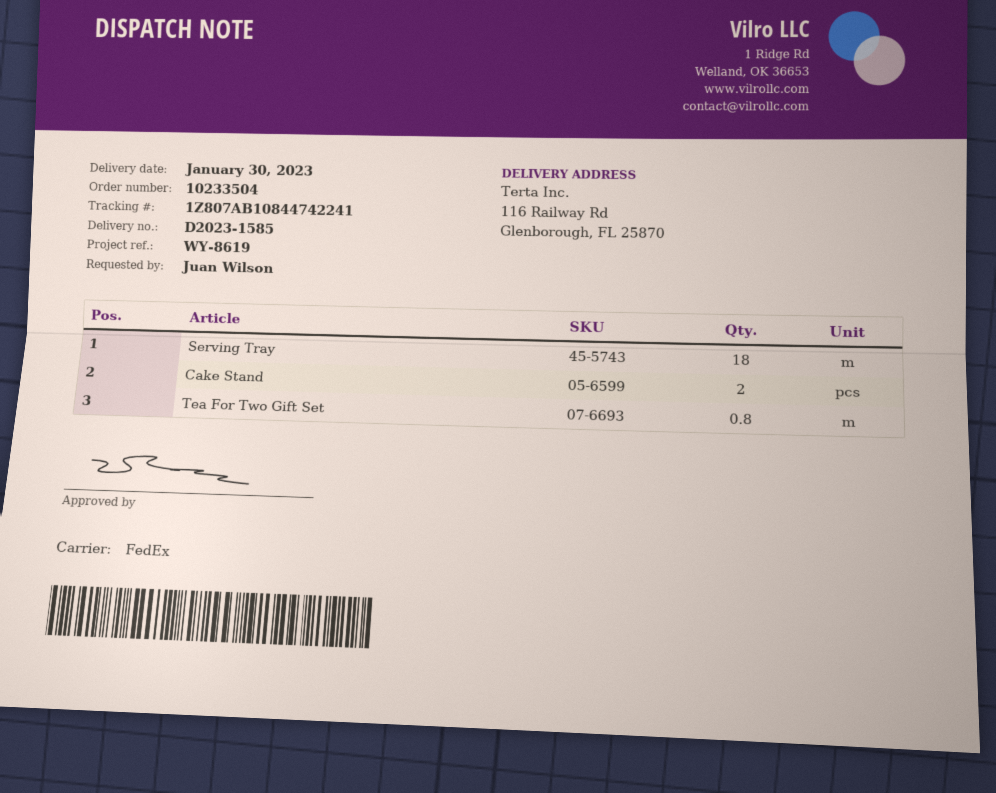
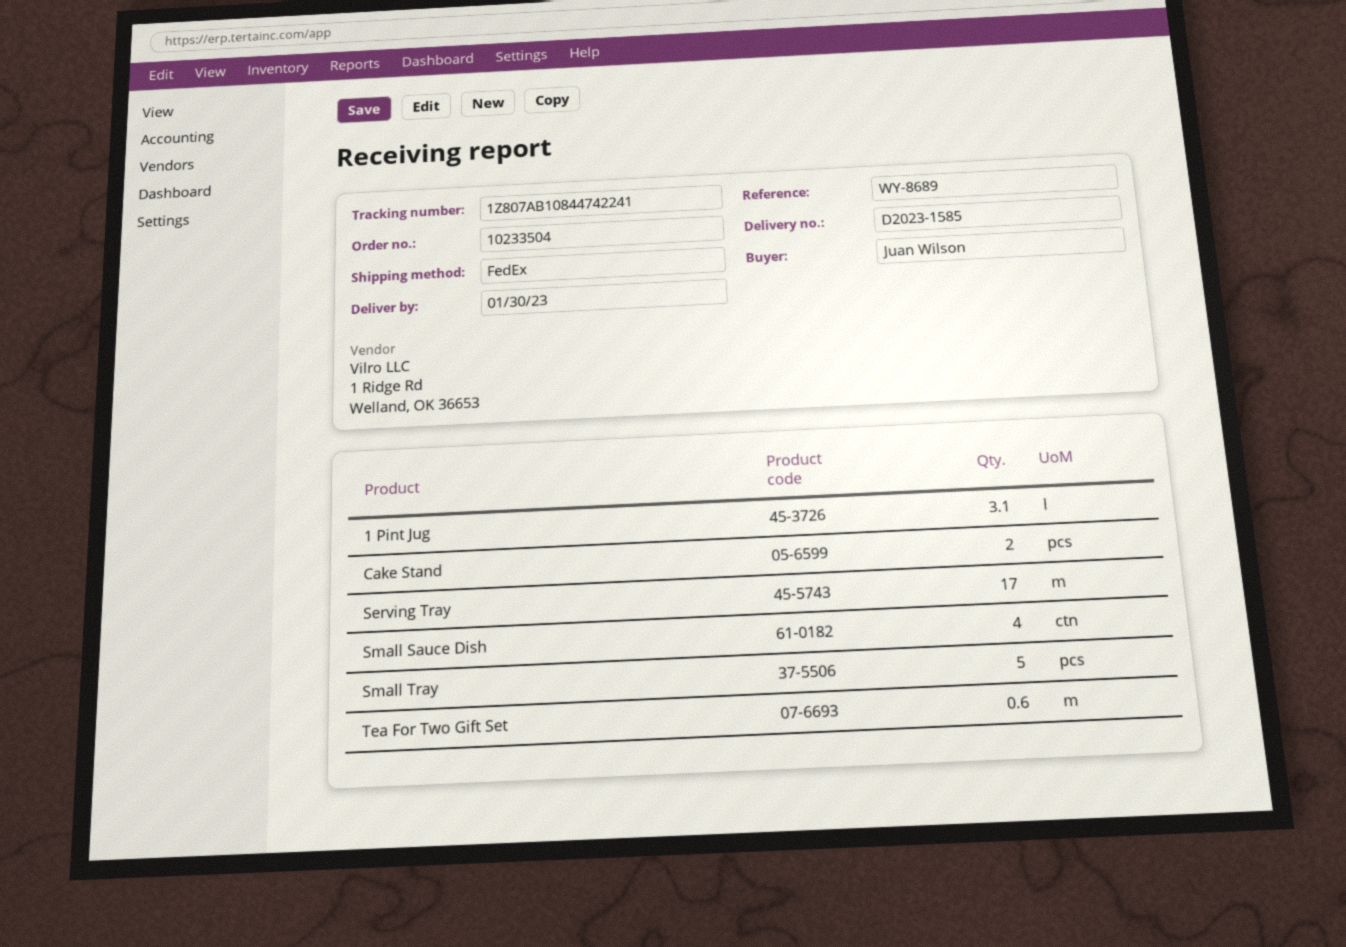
reference: WY-8619 -> WY-8689
Serving Tray: 18 -> 17
Tea For Two Gift Set: 0.8 -> 0.6
1 Pint Jug: none -> 3.1
Small Sauce Dish: none -> 4
Small Tray: none -> 5

